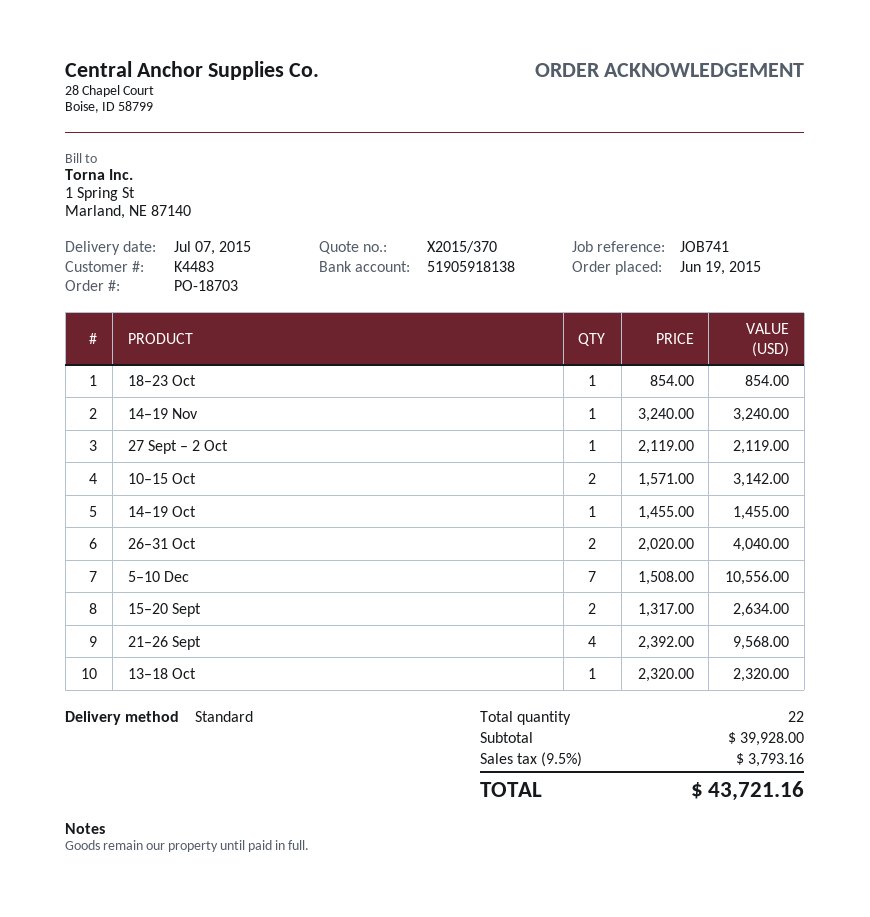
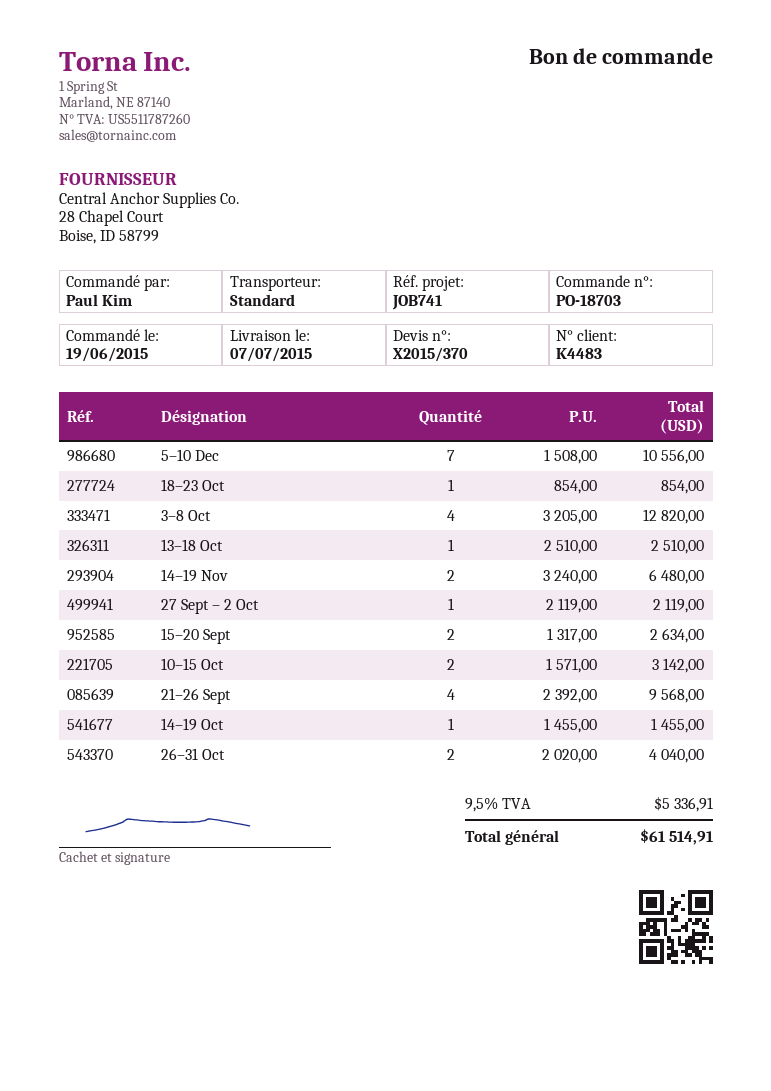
14–19 Nov: 1 x 3240.00 = 3240.00 -> 2 x 3240.00 = 6480.00
13–18 Oct: 1 x 2320.00 = 2320.00 -> 1 x 2510.00 = 2510.00
3–8 Oct: none -> 4 x 3205.00 = 12820.00
tax: 9.5% = 3793.16 -> 9.5% = 5336.91
total: 43721.16 -> 61514.91

